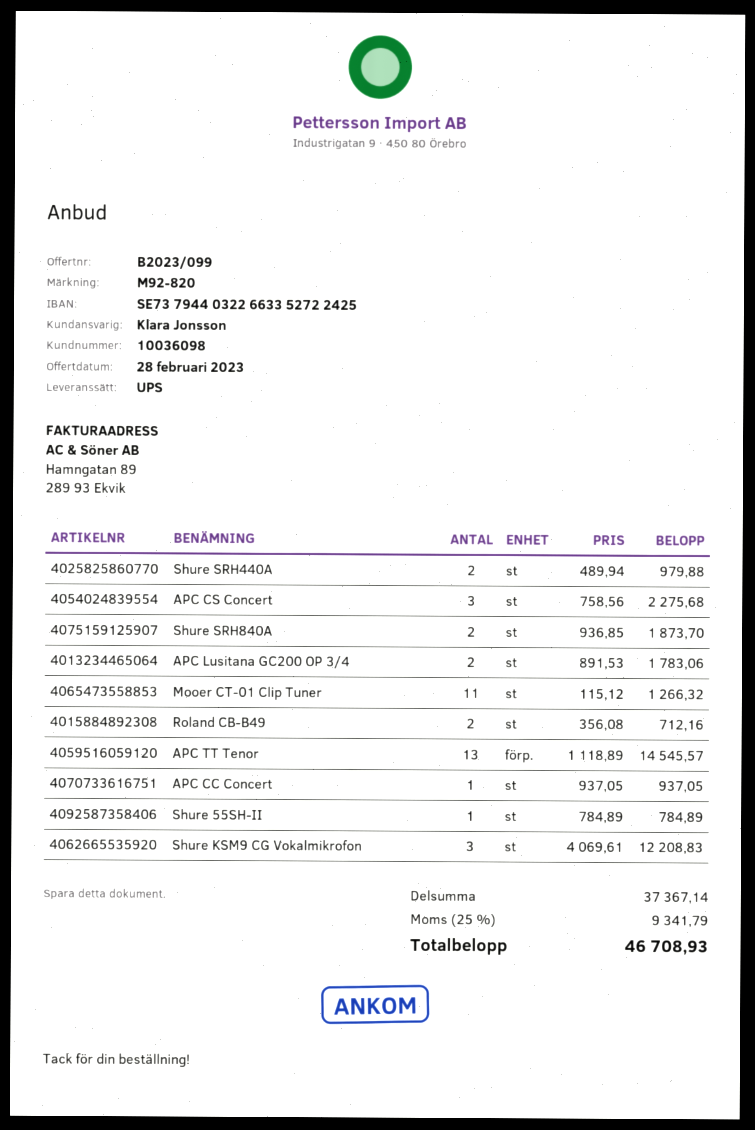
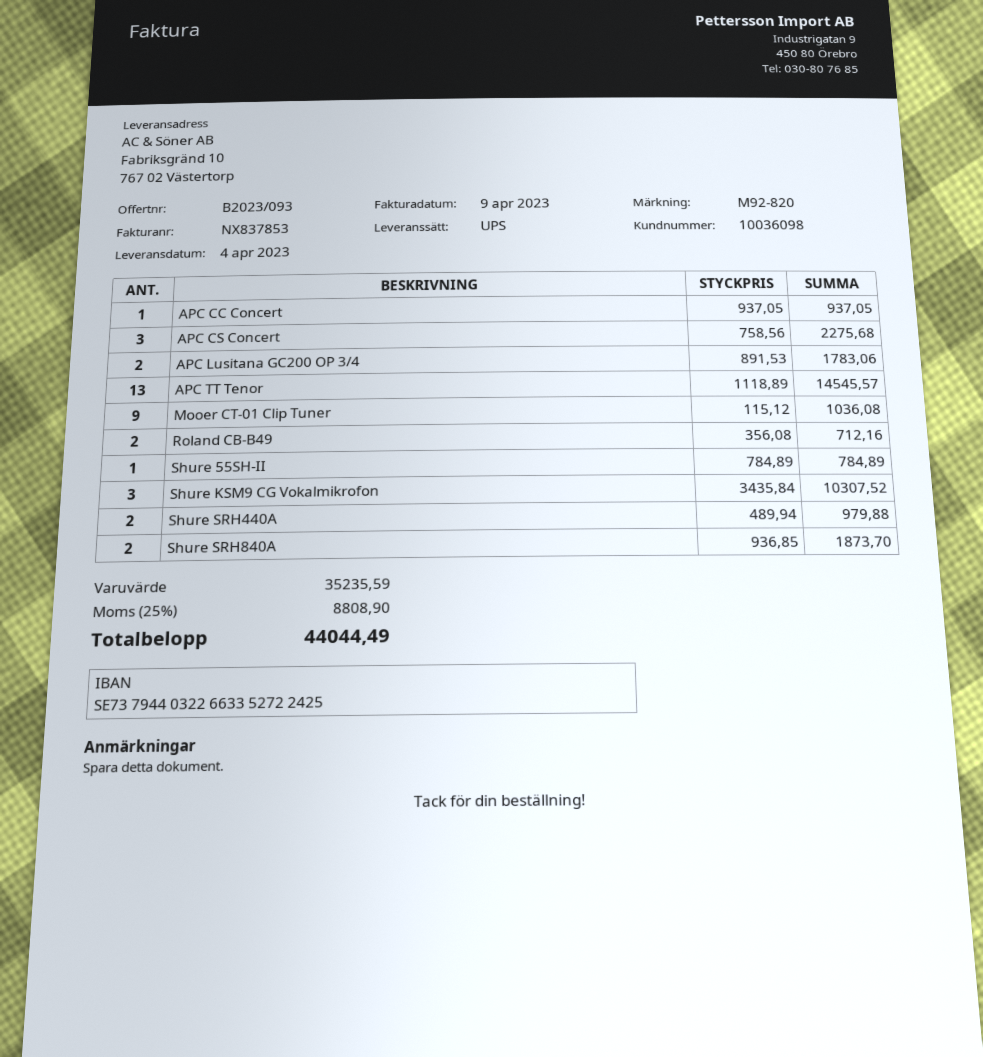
quote number: B2023/099 -> B2023/093
Mooer CT-01 Clip Tuner: 11 x 115.12 = 1266.32 -> 9 x 115.12 = 1036.08
Shure KSM9 CG Vokalmikrofon: 3 x 4069.61 = 12208.83 -> 3 x 3435.84 = 10307.52
subtotal: 37367.14 -> 35235.59
tax: 25% = 9341.79 -> 25% = 8808.90
total: 46708.93 -> 44044.49

